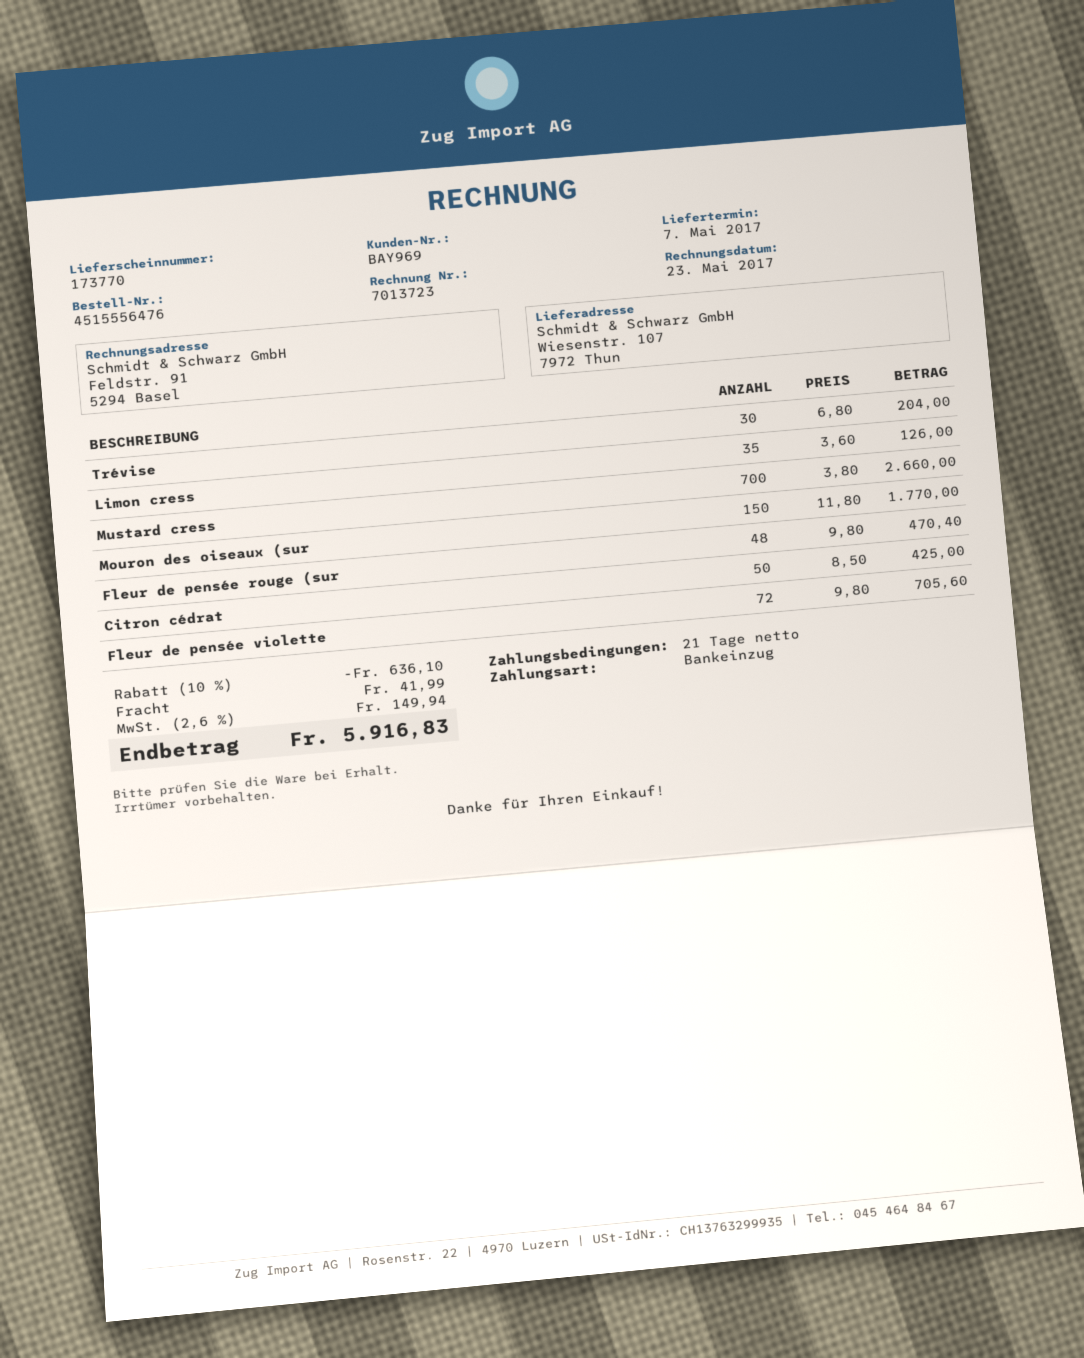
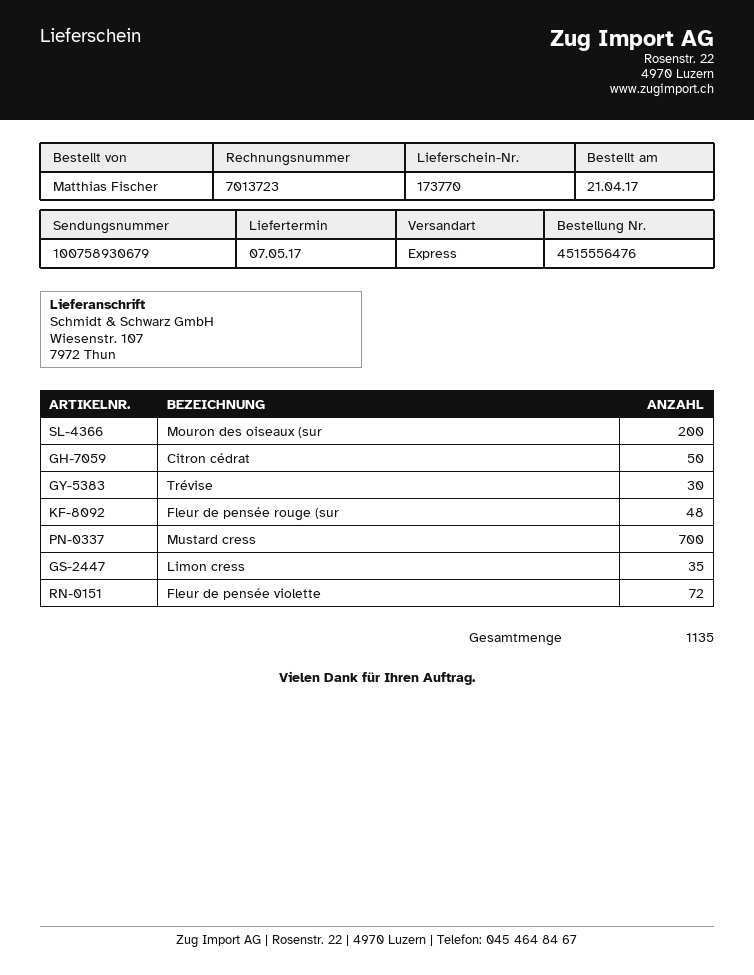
Mouron des oiseaux (sur: 150 -> 200

